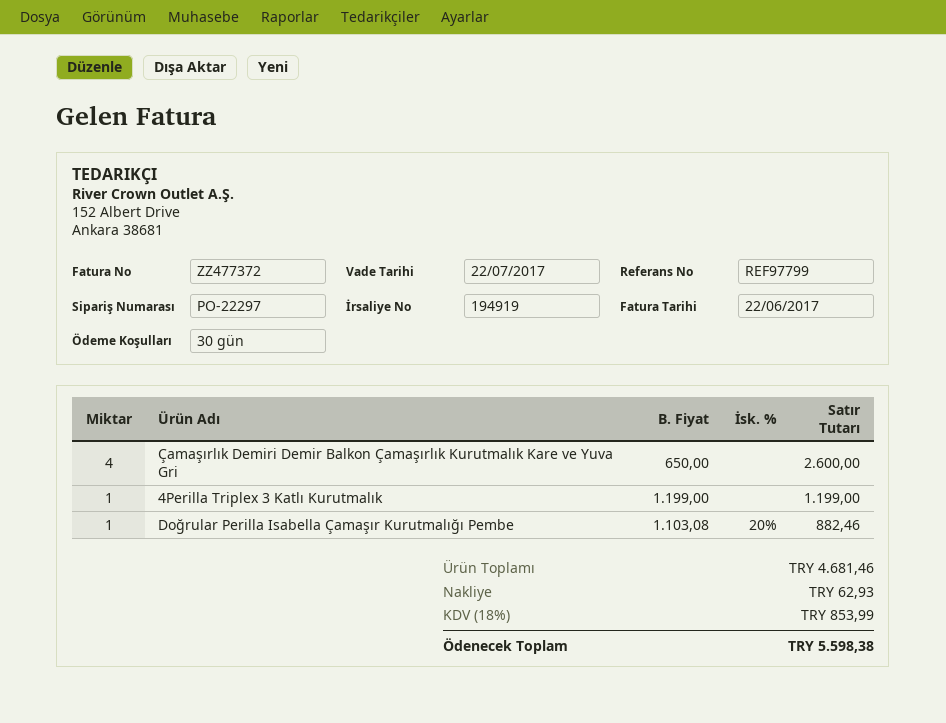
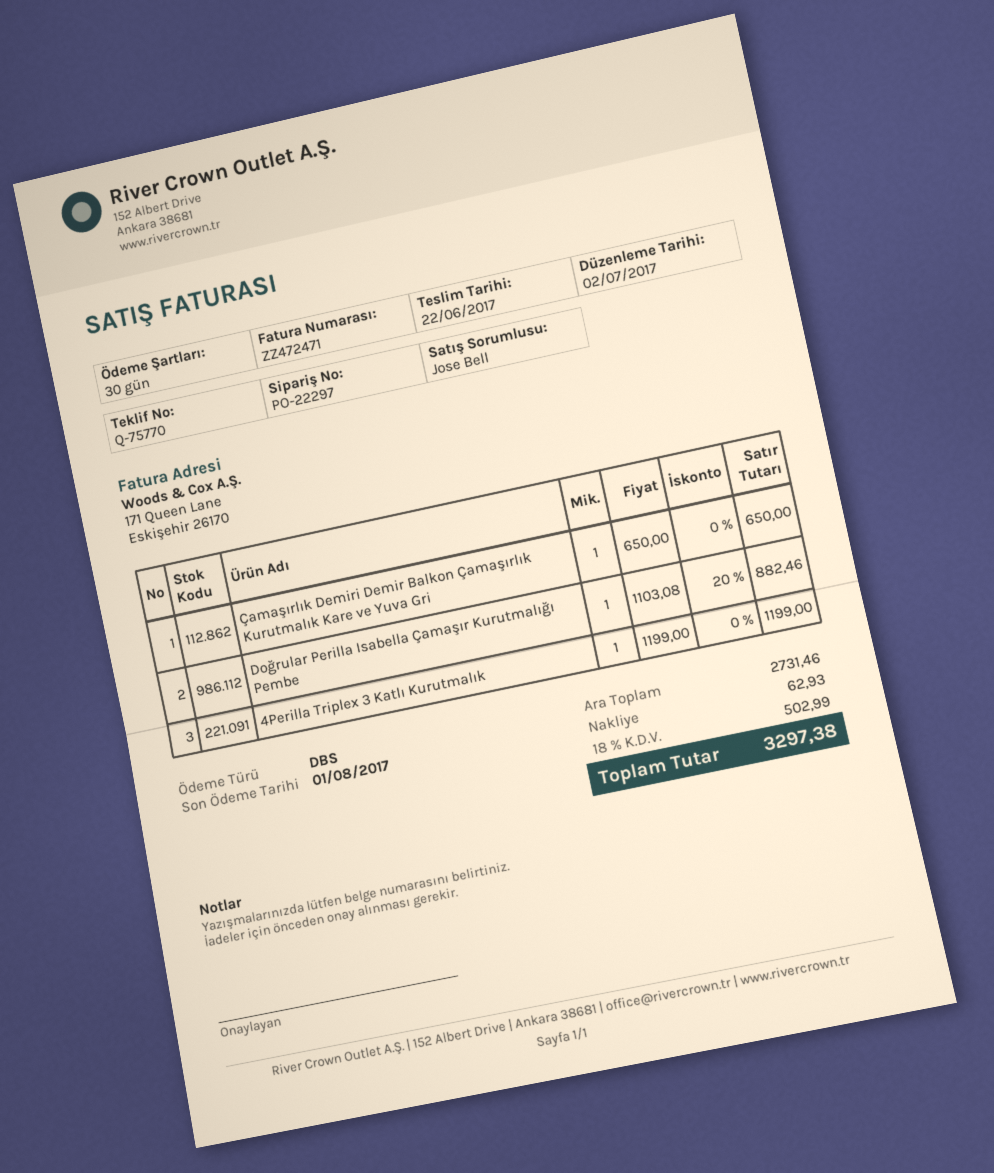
invoice number: ZZ477372 -> ZZ472471
invoice date: 2017-06-22 -> 2017-07-02
due date: 2017-07-22 -> 2017-08-01
Çamaşırlık Demiri Demir Balkon Çamaşırlık Kurutmalık Kare ve Yuva Gri: 4 x 650.00 = 2600.00 -> 1 x 650.00 = 650.00
subtotal: 4681.46 -> 2731.46
tax: 18% = 853.99 -> 18% = 502.99
total: 5598.38 -> 3297.38

